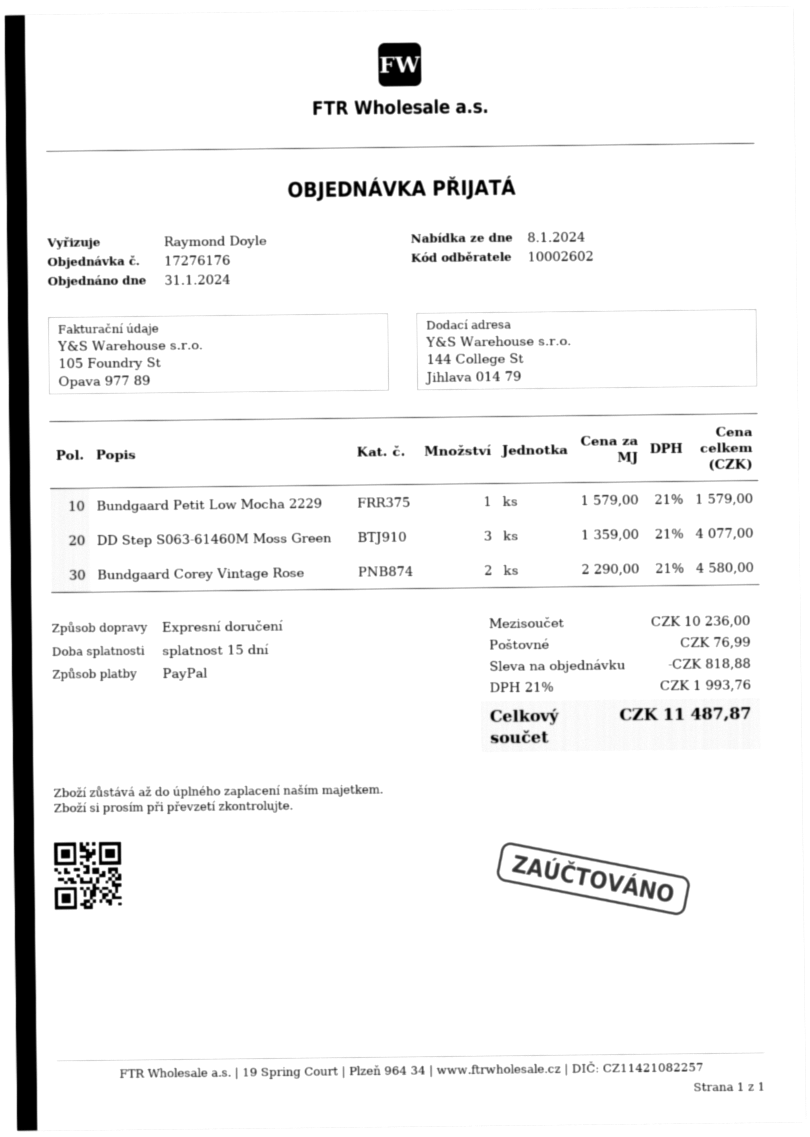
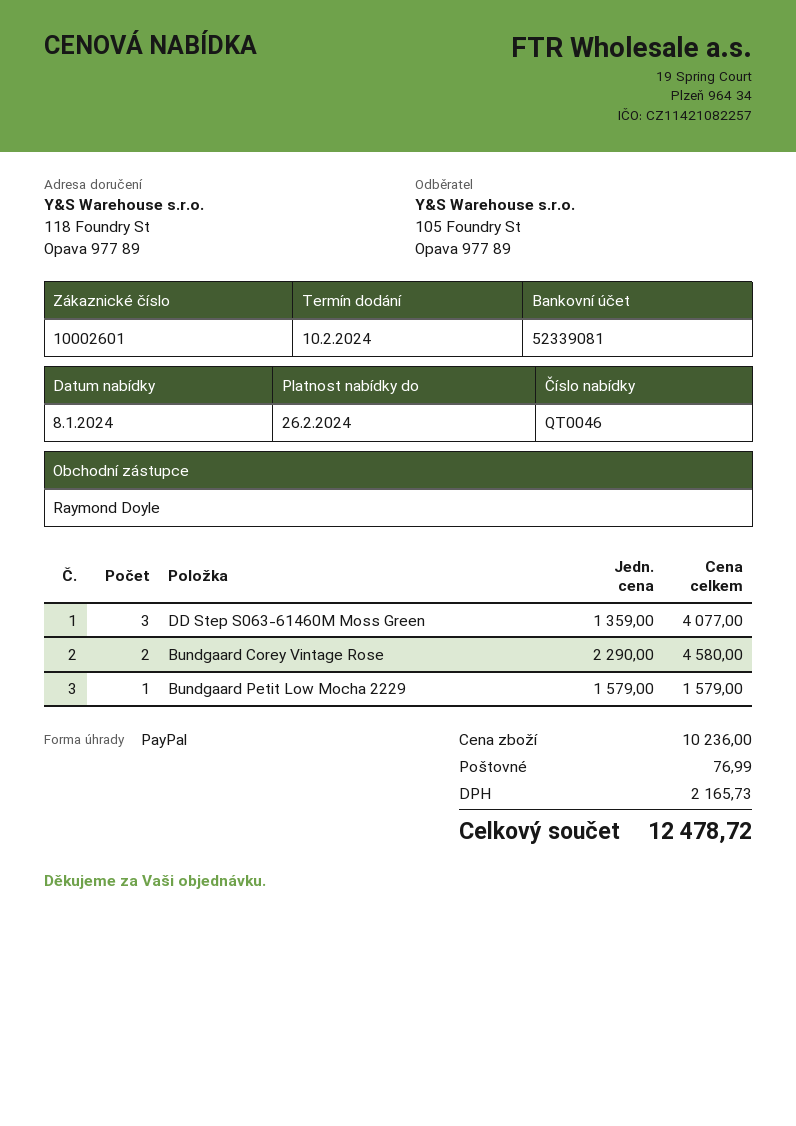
customer number: 10002602 -> 10002601
ship to: 144 College St, Jihlava 014 79 -> 118 Foundry St, Opava 977 89
discount: 818.88 -> none
tax: 1993.76 -> 2165.73
total: 11487.87 -> 12478.72

